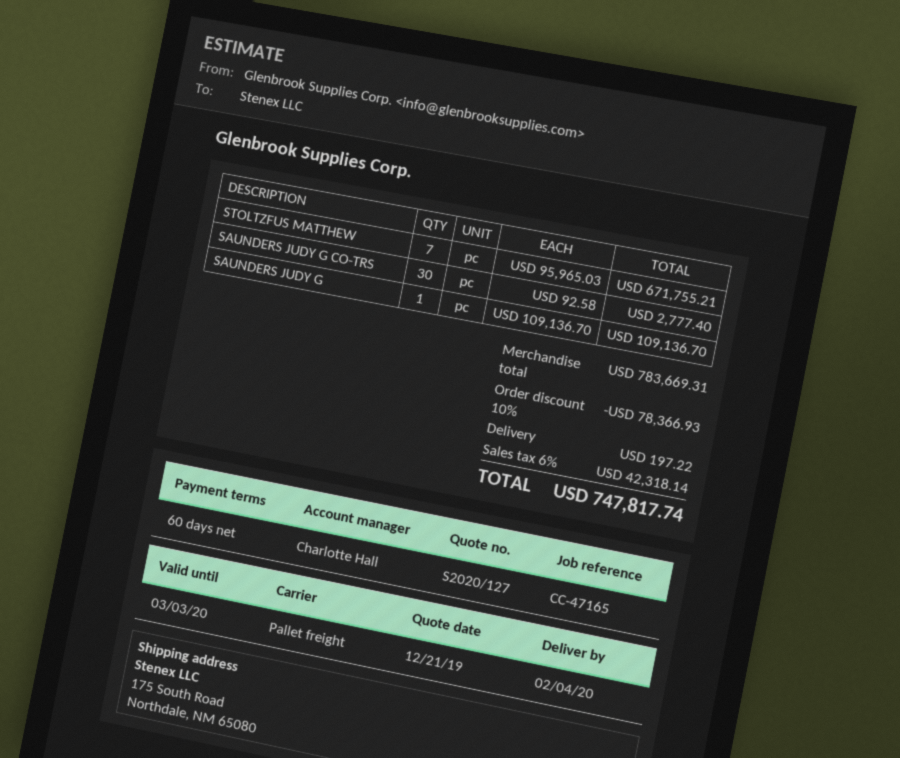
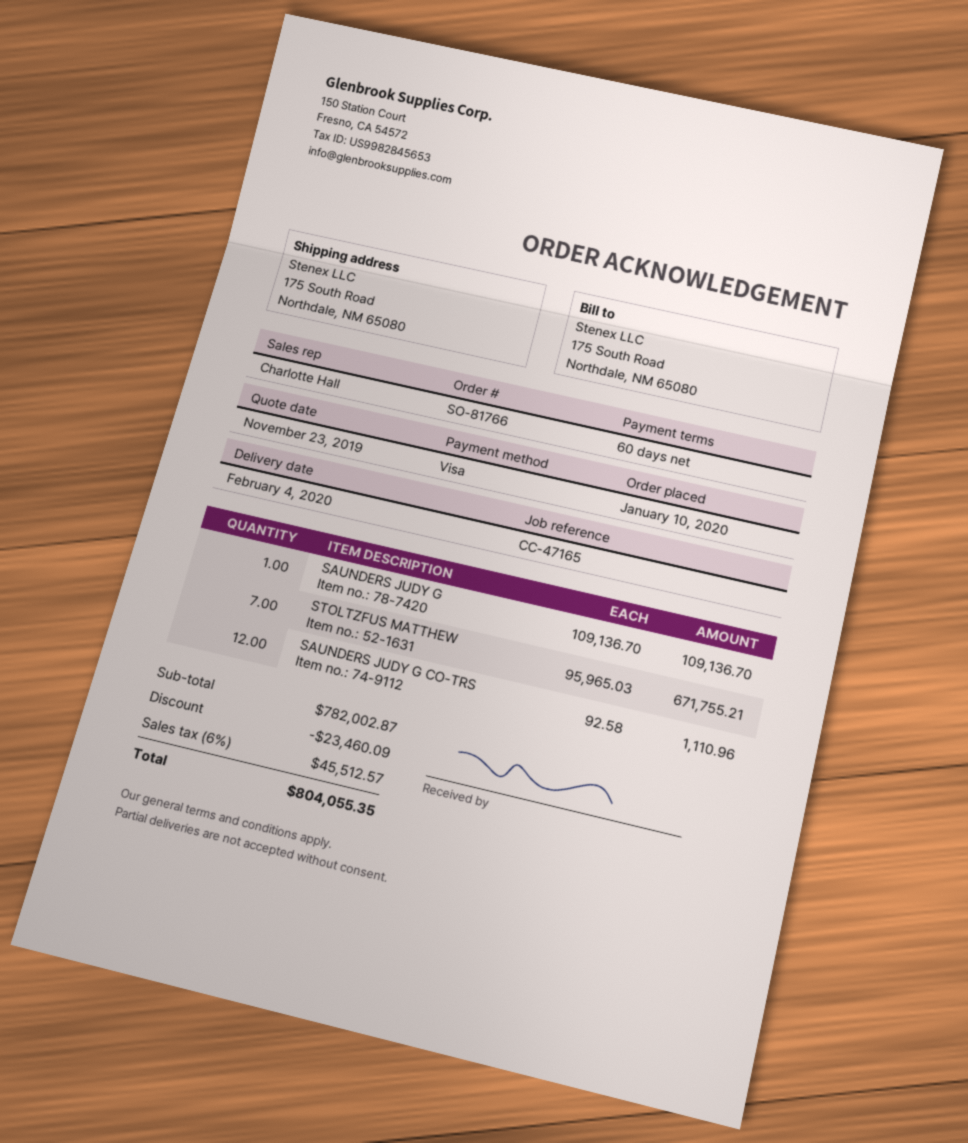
quote date: 2019-12-21 -> 2019-11-23
SAUNDERS JUDY G CO-TRS: 30 x 92.58 = 2777.40 -> 12 x 92.58 = 1110.96
subtotal: 783669.31 -> 782002.87
discount: 78366.93 -> 23460.09
shipping: 197.22 -> none
tax: 6% = 42318.14 -> 6% = 45512.57
total: 747817.74 -> 804055.35

